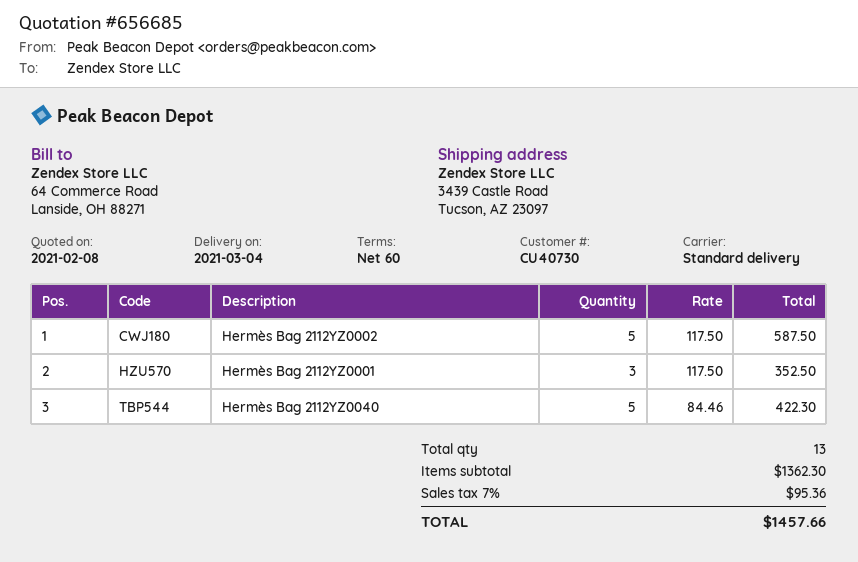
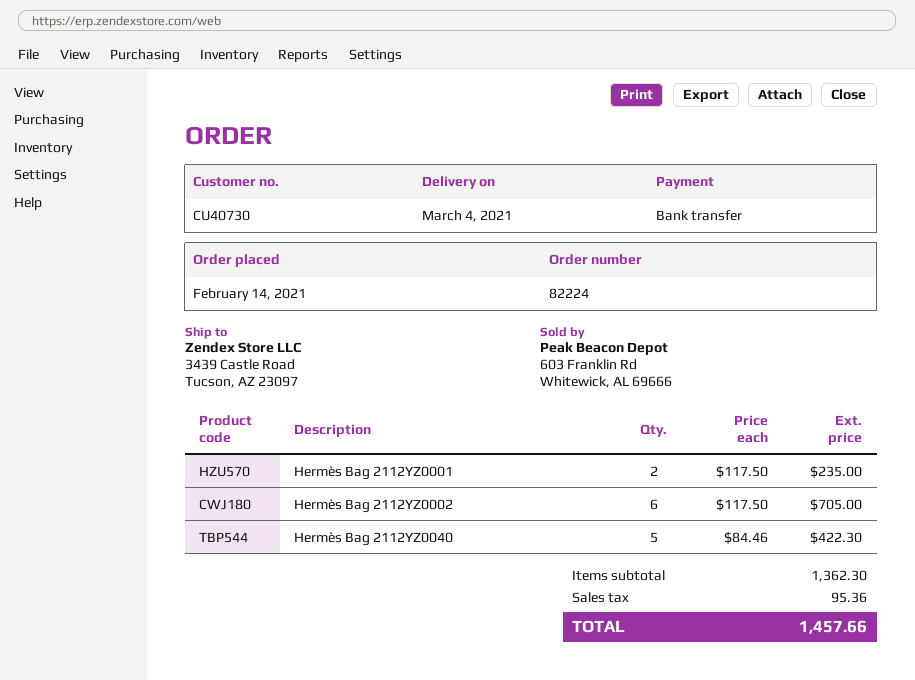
Hermès Bag 2112YZ0002: 5 x 117.50 = 587.50 -> 6 x 117.50 = 705.00
Hermès Bag 2112YZ0001: 3 x 117.50 = 352.50 -> 2 x 117.50 = 235.00

